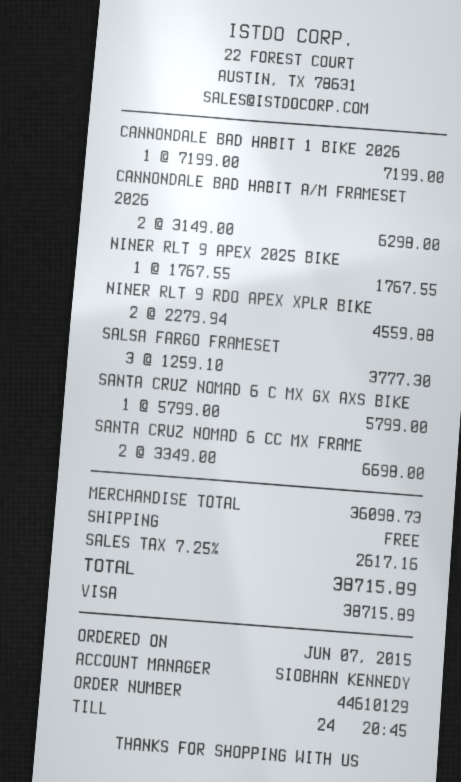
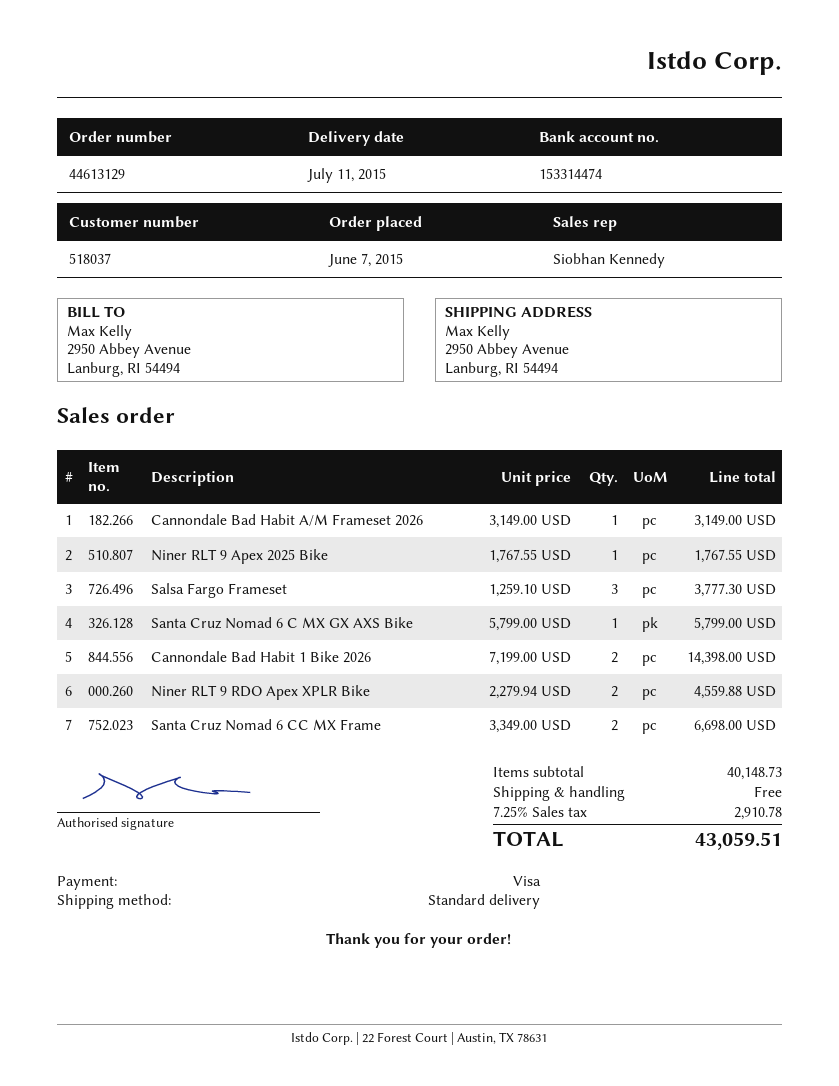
order number: 44610129 -> 44613129
CANNONDALE BAD HABIT 1 BIKE 2026: 1 x 7199.00 = 7199.00 -> 2 x 7199.00 = 14398.00
CANNONDALE BAD HABIT A/M FRAMESET 2026: 2 x 3149.00 = 6298.00 -> 1 x 3149.00 = 3149.00
subtotal: 36098.73 -> 40148.73
tax: 7.25% = 2617.16 -> 7.25% = 2910.78
total: 38715.89 -> 43059.51

